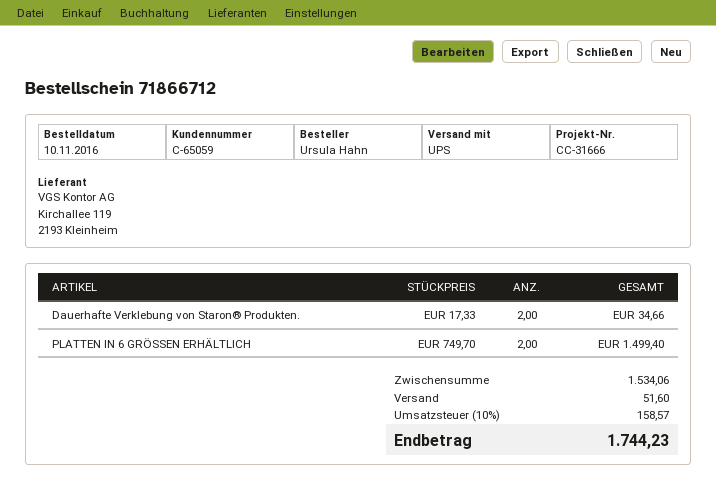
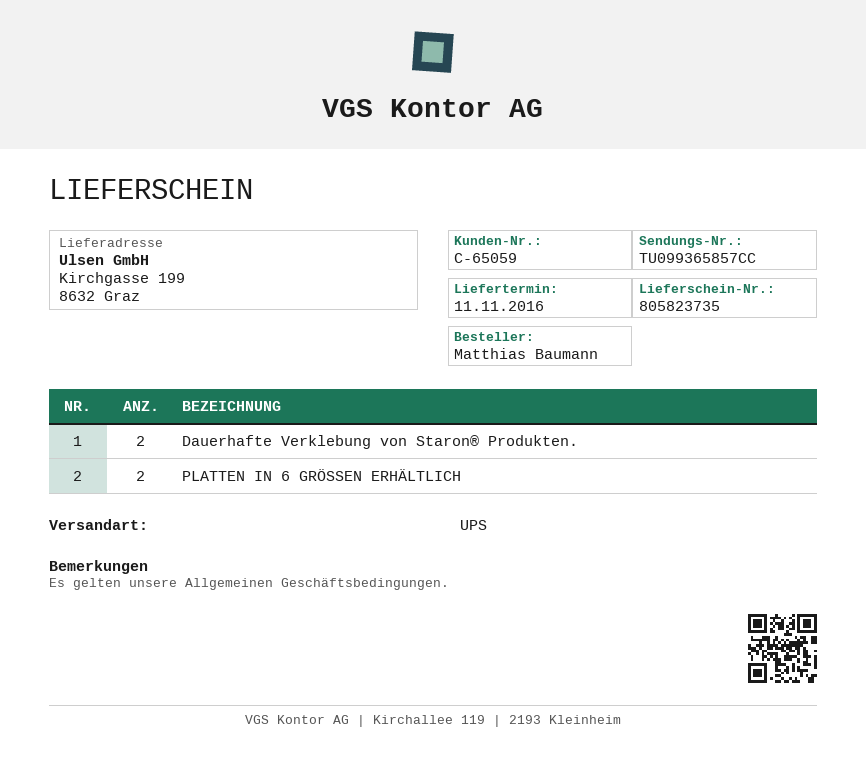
ordered by: Ursula Hahn -> Matthias Baumann

